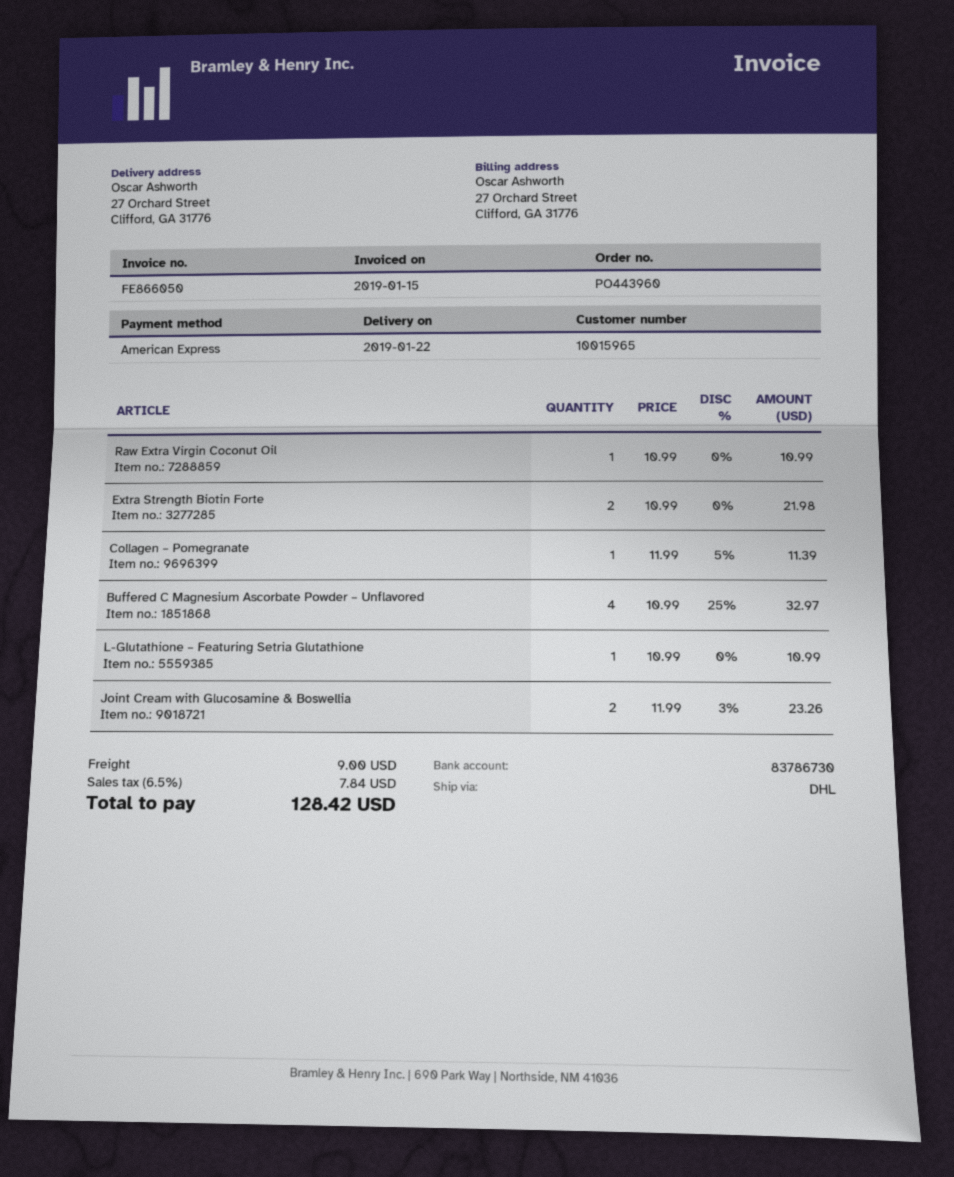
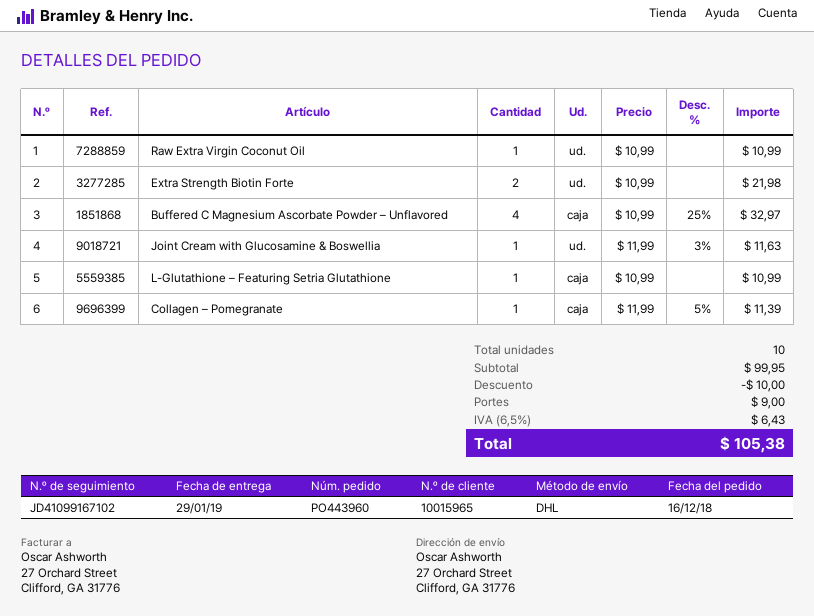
delivery date: 2019-01-22 -> 2019-01-29
Joint Cream with Glucosamine & Boswellia: 2 x 11.99 - 3% = 23.26 -> 1 x 11.99 - 3% = 11.63
discount: none -> 10.00
tax: 6.5% = 7.84 -> 6.5% = 6.43
total: 128.42 -> 105.38

